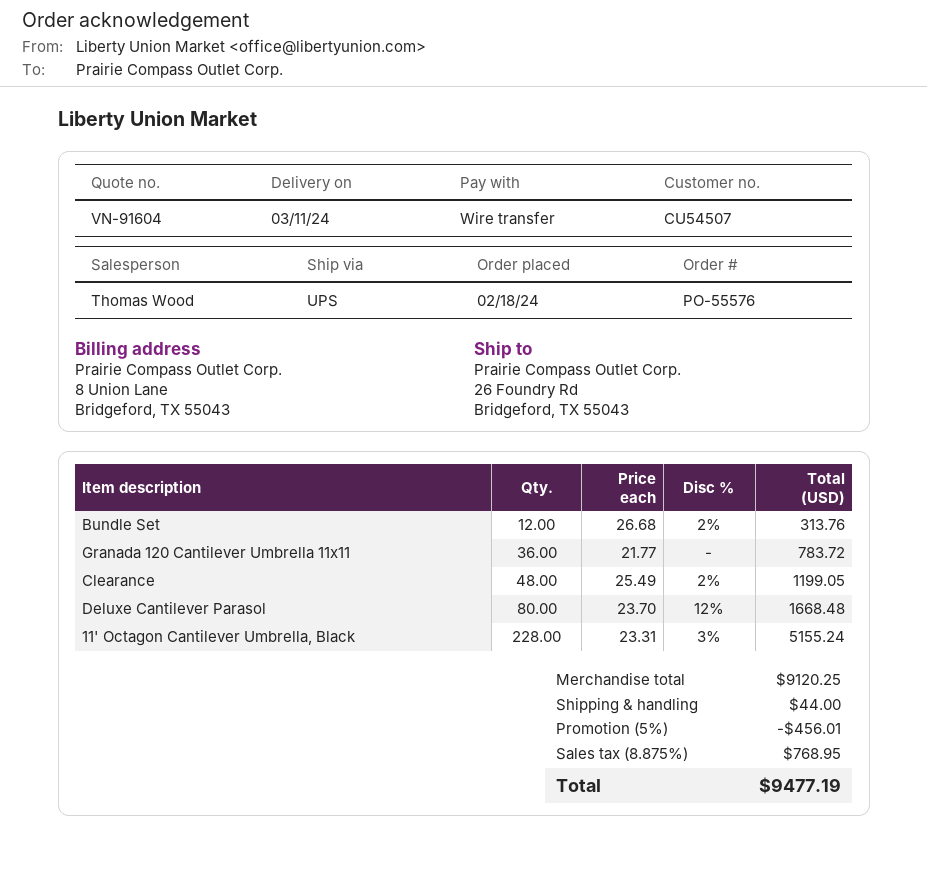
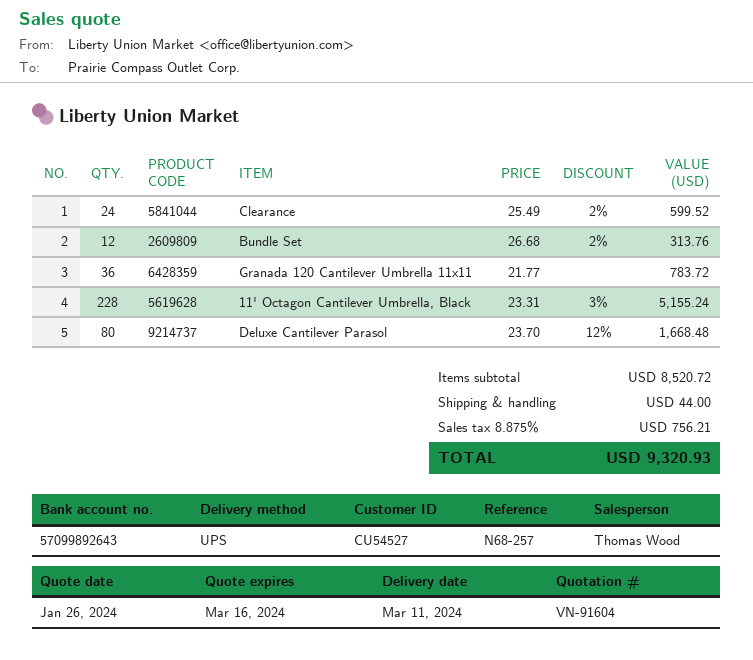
customer number: CU54507 -> CU54527
Clearance: 48 x 25.49 - 2% = 1199.05 -> 24 x 25.49 - 2% = 599.52
subtotal: 9120.25 -> 8520.72
discount: 5% = 456.01 -> none
tax: 8.875% = 768.95 -> 8.875% = 756.21
total: 9477.19 -> 9320.93

